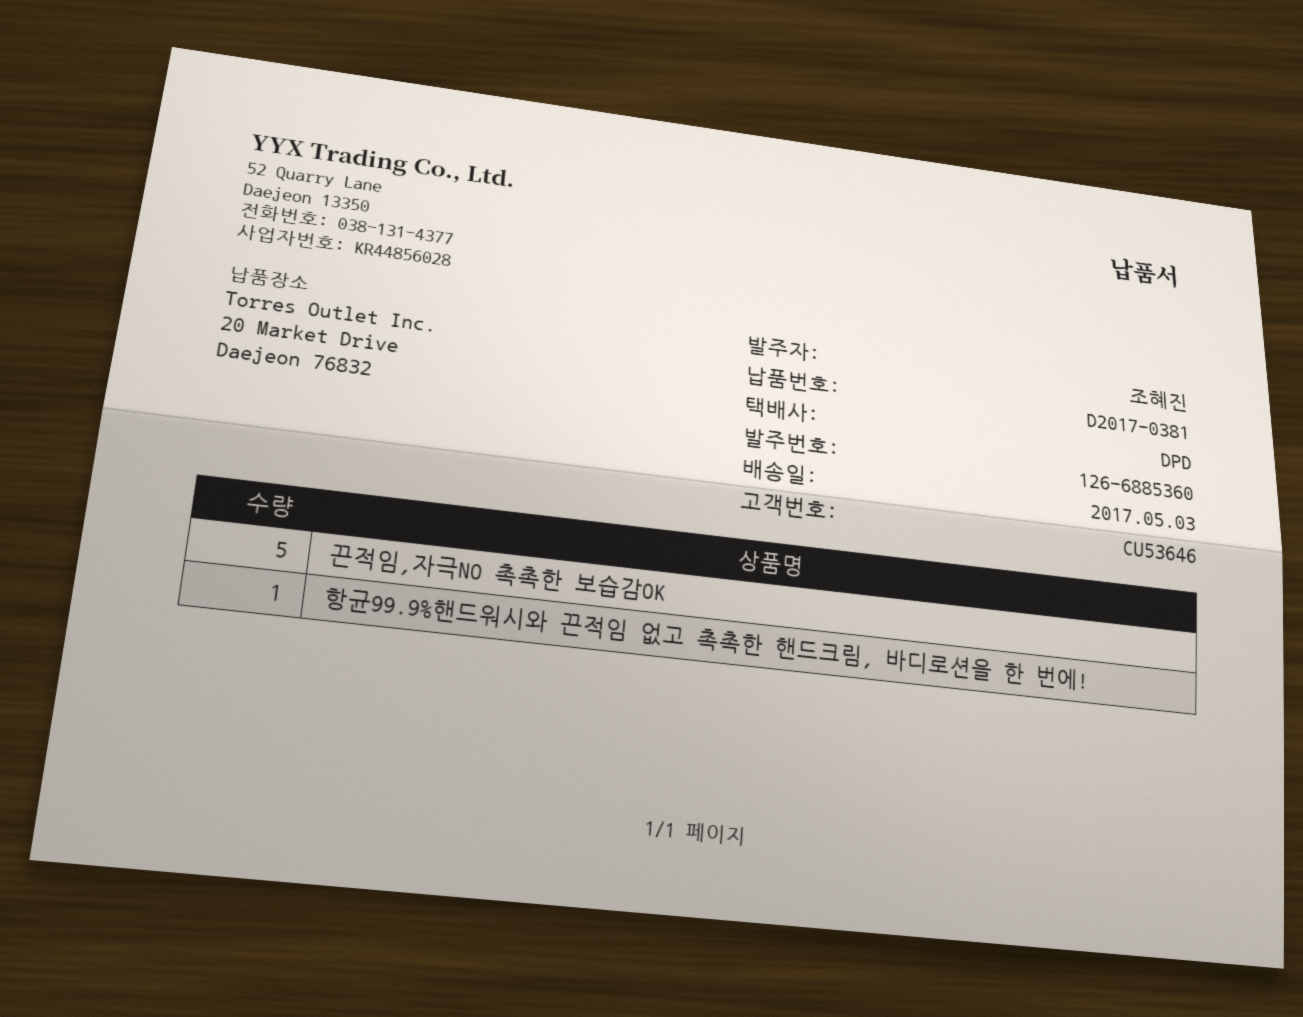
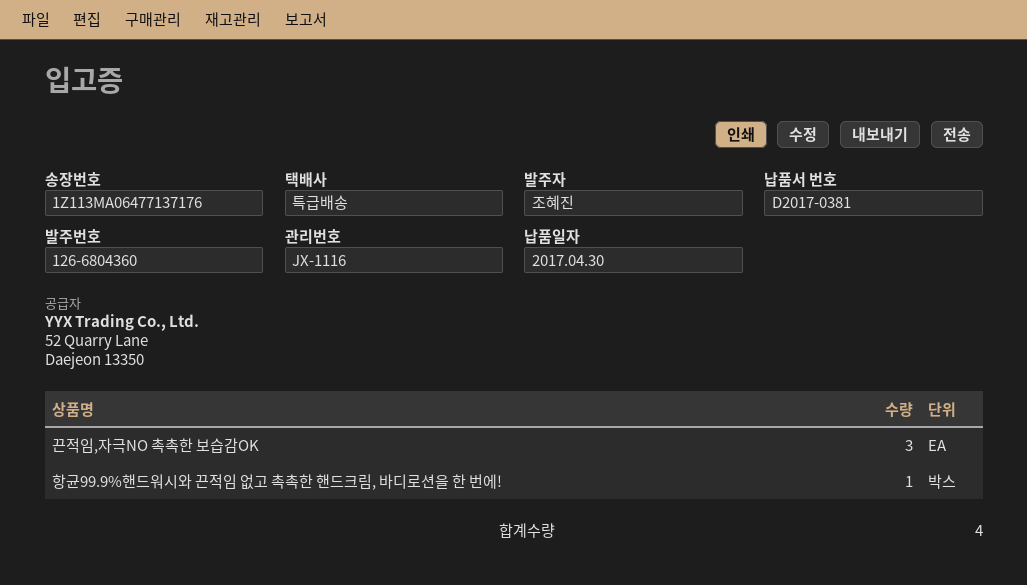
order number: 126-6885360 -> 126-6804360
delivery date: 2017-05-03 -> 2017-04-30
shipping method: DPD -> express
끈적임,자극NO 촉촉한 보습감OK: 5 -> 3

